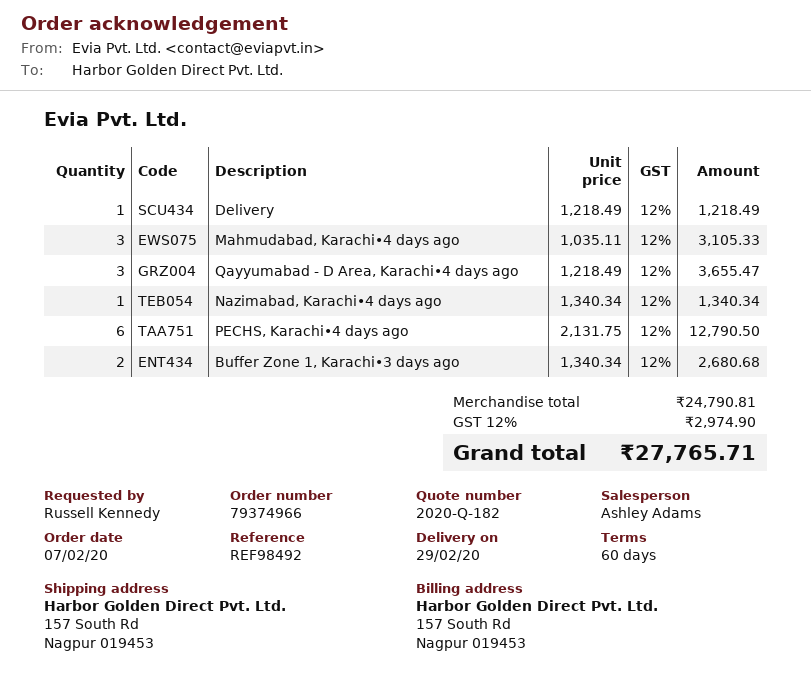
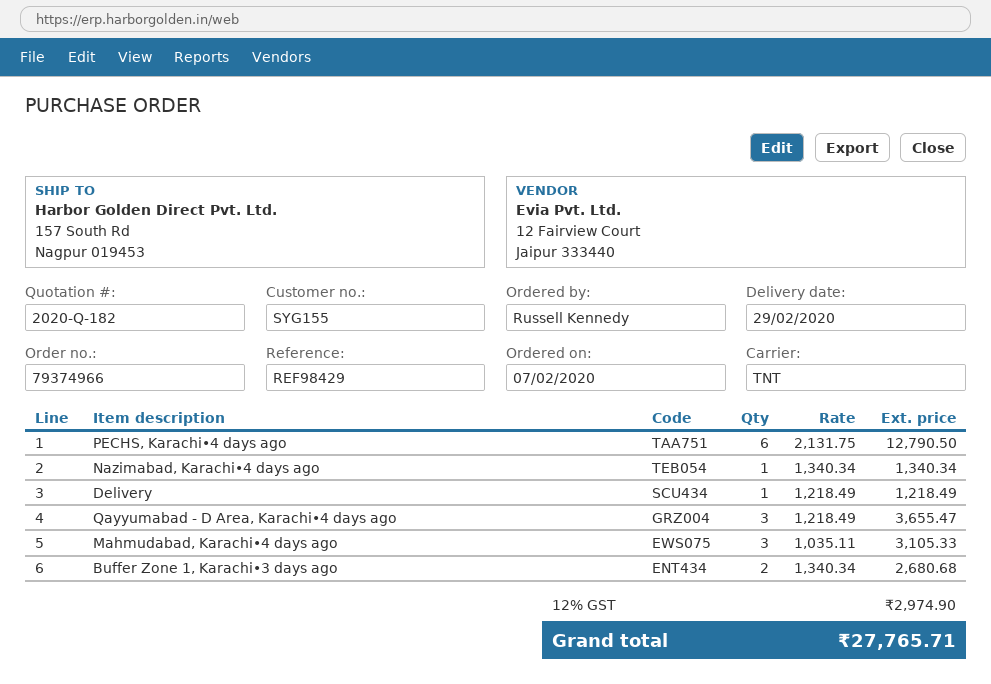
reference: REF98492 -> REF98429

